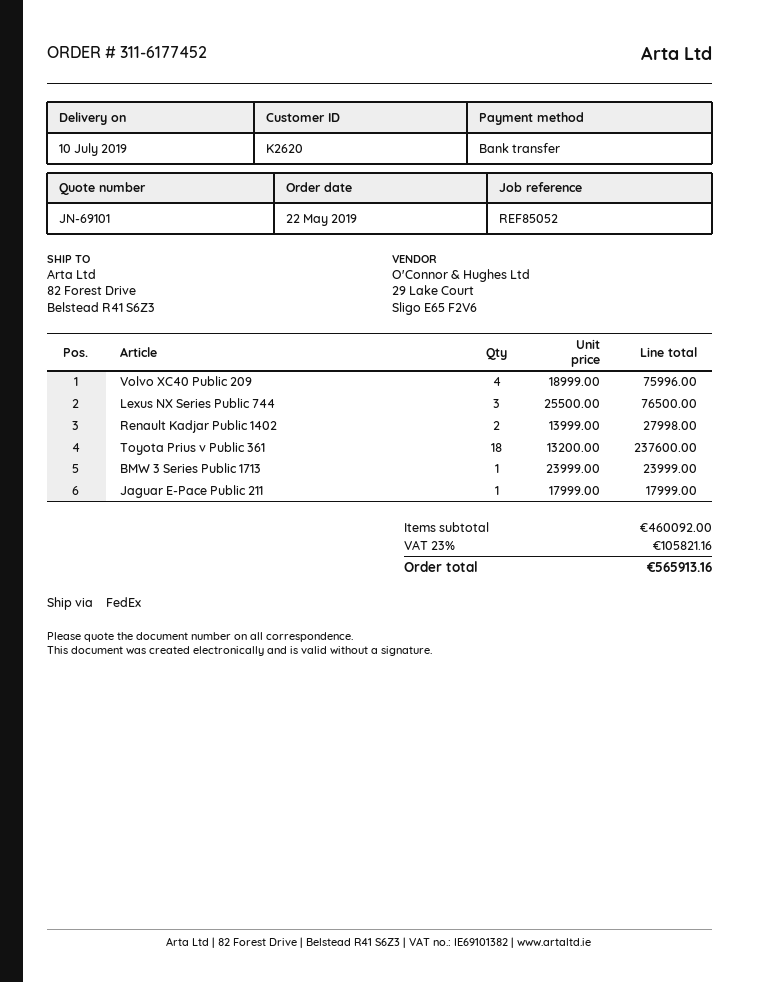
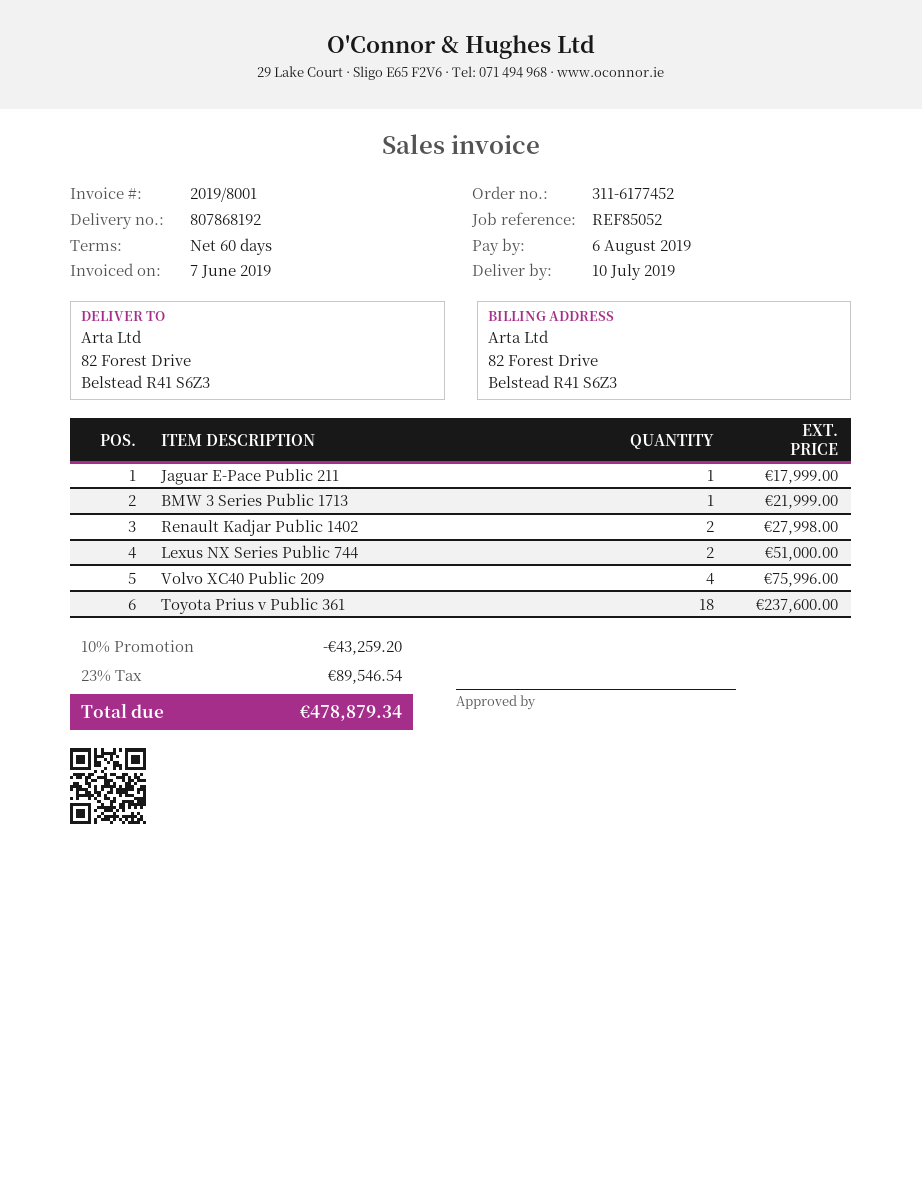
Lexus NX Series Public 744: 3 for 76500.00 -> 2 for 51000.00
BMW 3 Series Public 1713: 1 for 23999.00 -> 1 for 21999.00
discount: none -> 10% = 43259.20
tax: 23% = 105821.16 -> 23% = 89546.54
total: 565913.16 -> 478879.34

